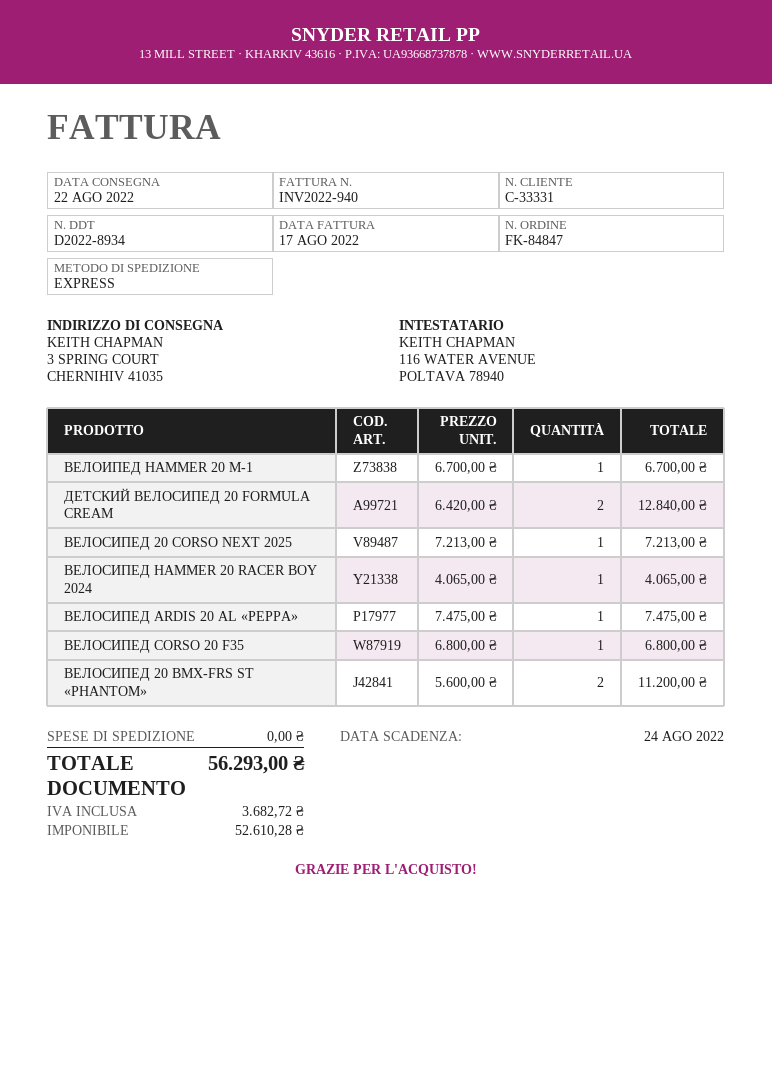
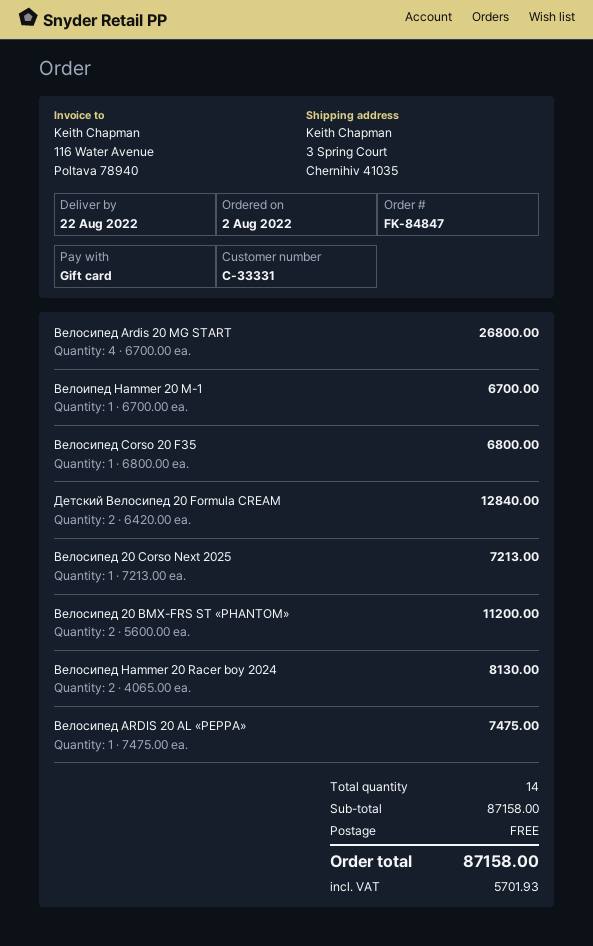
ВЕЛОСИПЕД HAMMER 20 RACER BOY 2024: 1 x 4065.00 = 4065.00 -> 2 x 4065.00 = 8130.00
Велосипед Ardis 20 MG START: none -> 4 x 6700.00 = 26800.00
tax: 3682.72 -> 5701.93
total: 56293.00 -> 87158.00

